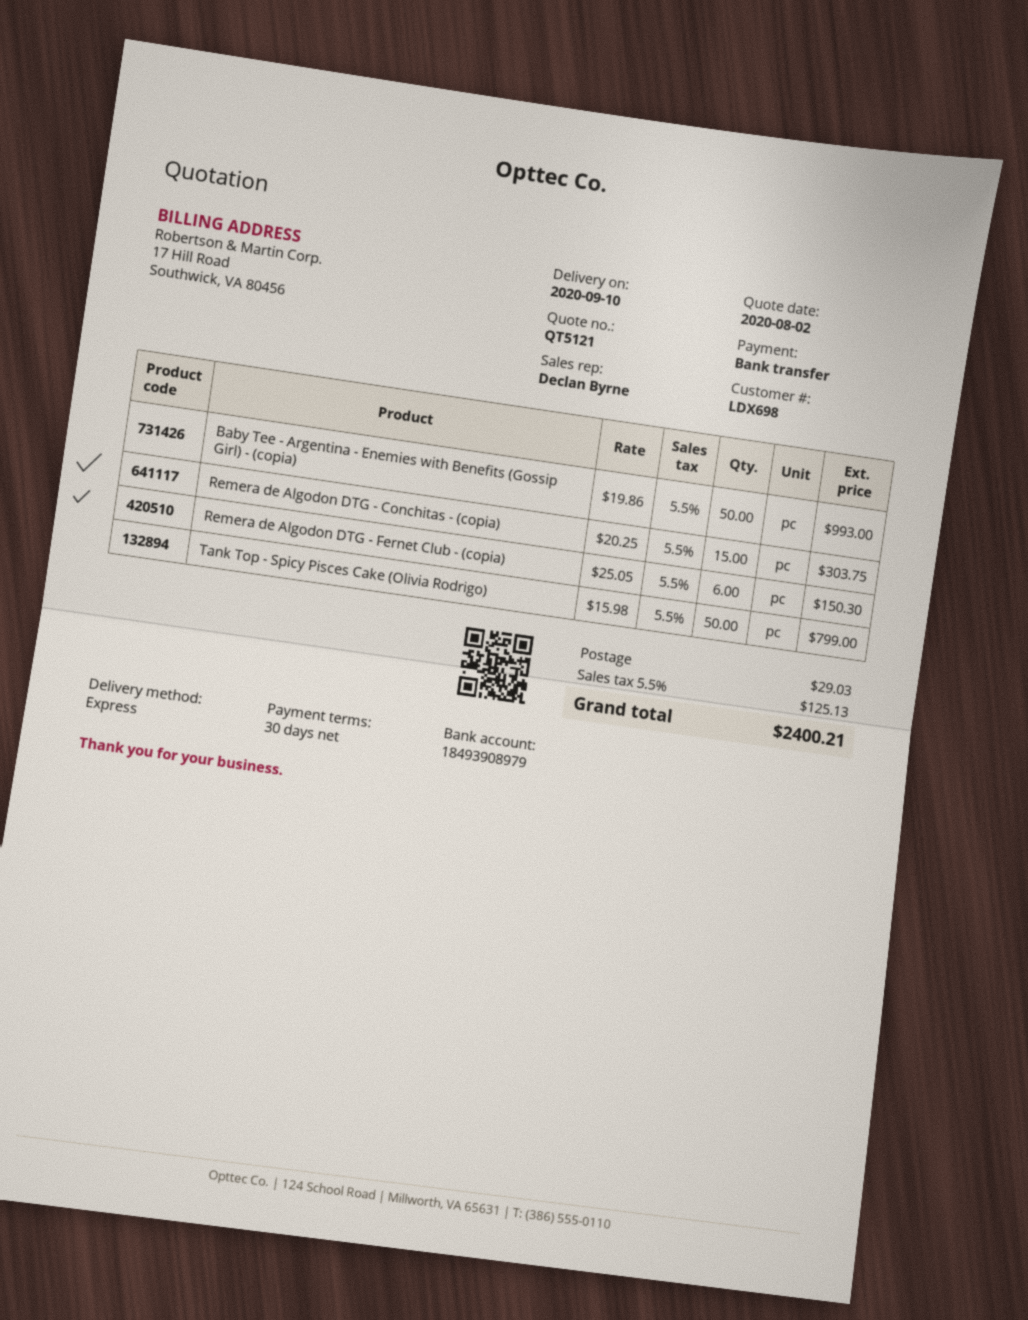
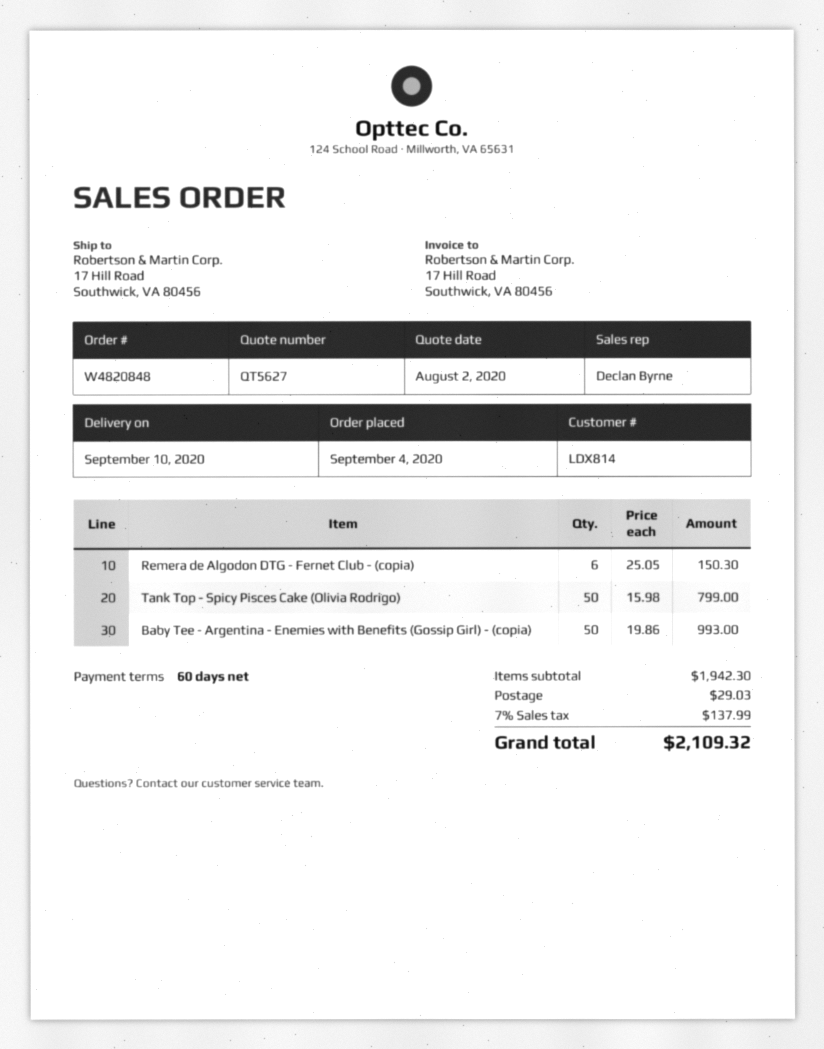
quote number: QT5121 -> QT5627
payment terms: 30 days -> 60 days
customer number: LDX698 -> LDX814
Remera de Algodon DTG - Conchitas - (copia): 15 x 20.25 = 303.75 -> none
tax: 5.5% = 125.13 -> 7% = 137.99
total: 2400.21 -> 2109.32

